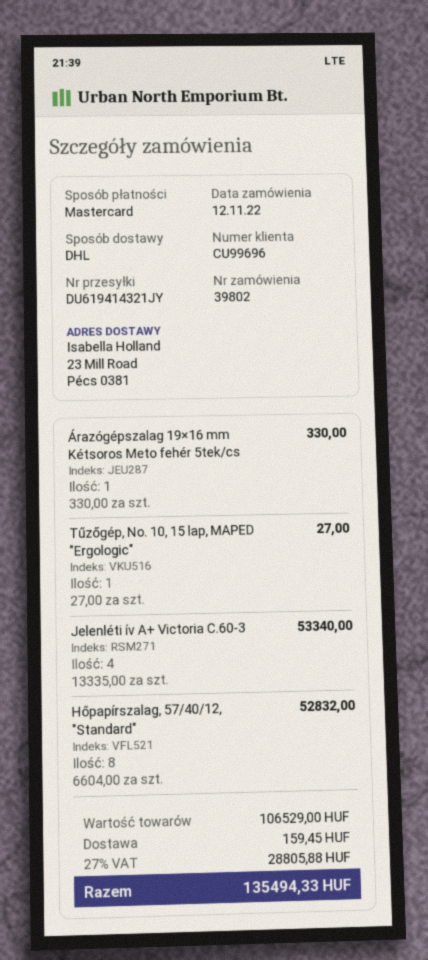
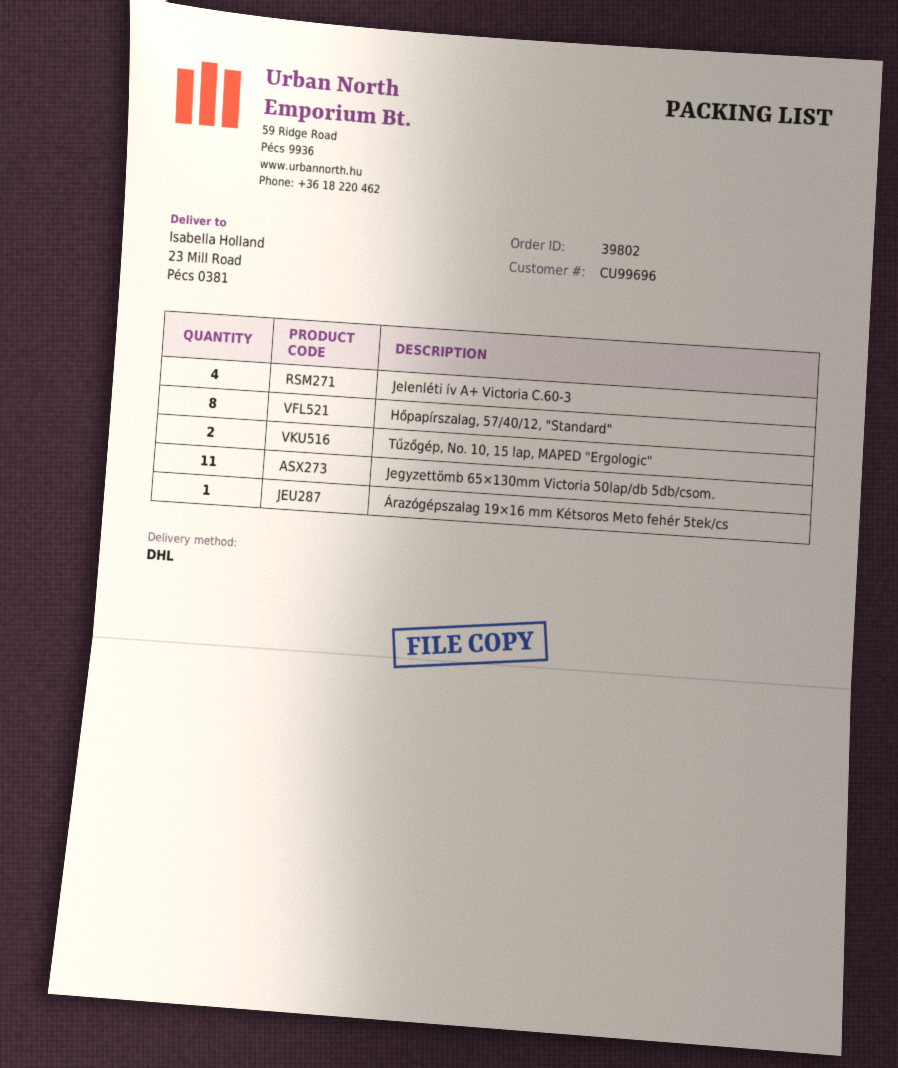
Tűzőgép, No. 10, 15 lap, MAPED "Ergologic": 1 -> 2
Jegyzettömb 65×130mm Victoria 50lap/db 5db/csom.: none -> 11

